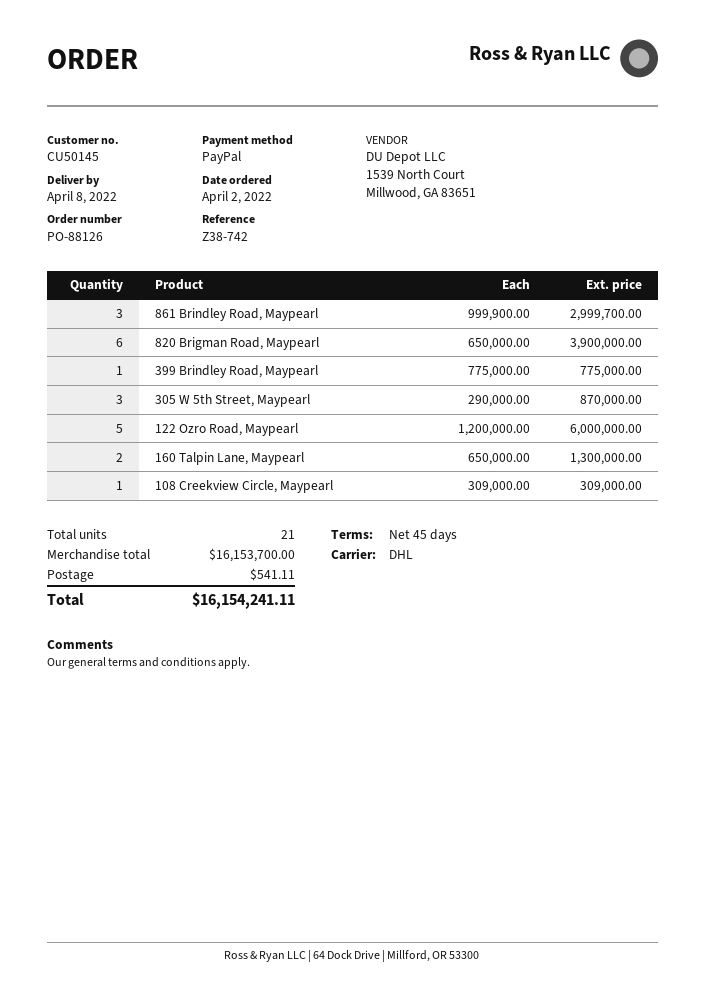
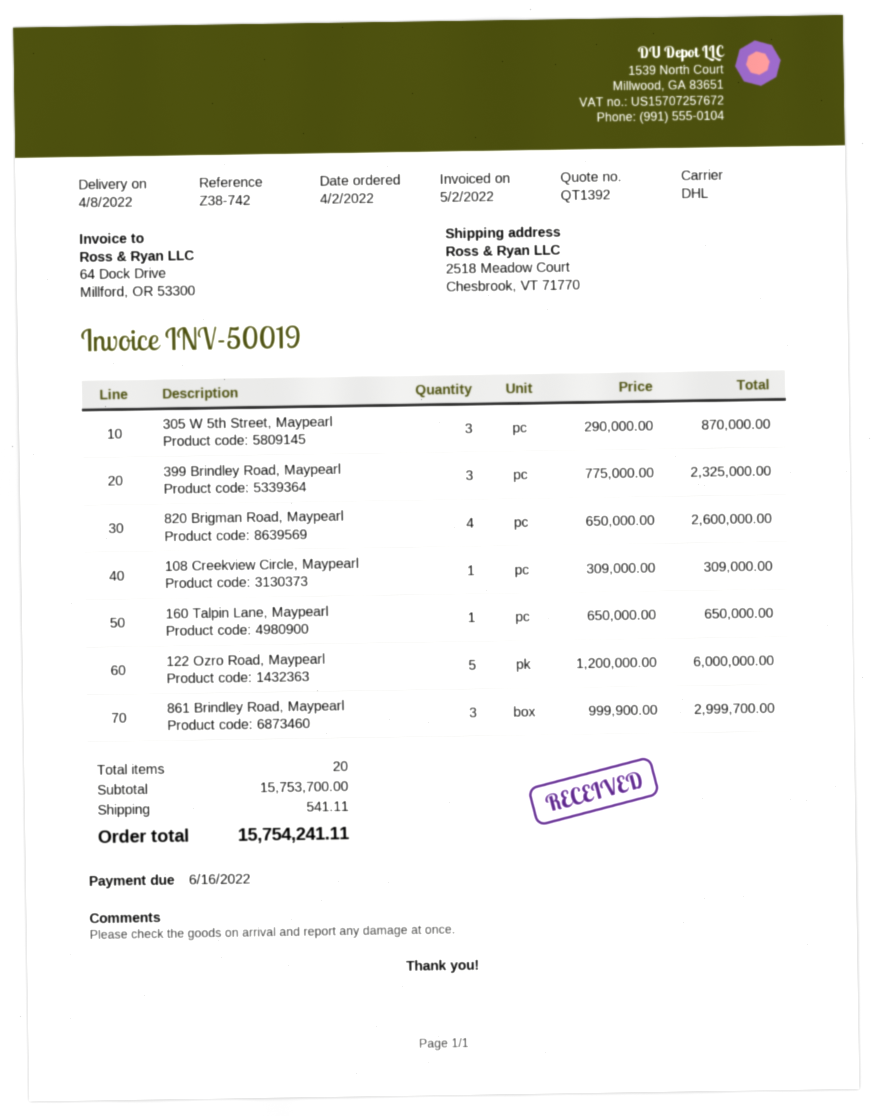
820 Brigman Road, Maypearl: 6 x 650000.00 = 3900000.00 -> 4 x 650000.00 = 2600000.00
399 Brindley Road, Maypearl: 1 x 775000.00 = 775000.00 -> 3 x 775000.00 = 2325000.00
160 Talpin Lane, Maypearl: 2 x 650000.00 = 1300000.00 -> 1 x 650000.00 = 650000.00
total quantity: 21 -> 20
subtotal: 16153700.00 -> 15753700.00
total: 16154241.11 -> 15754241.11

